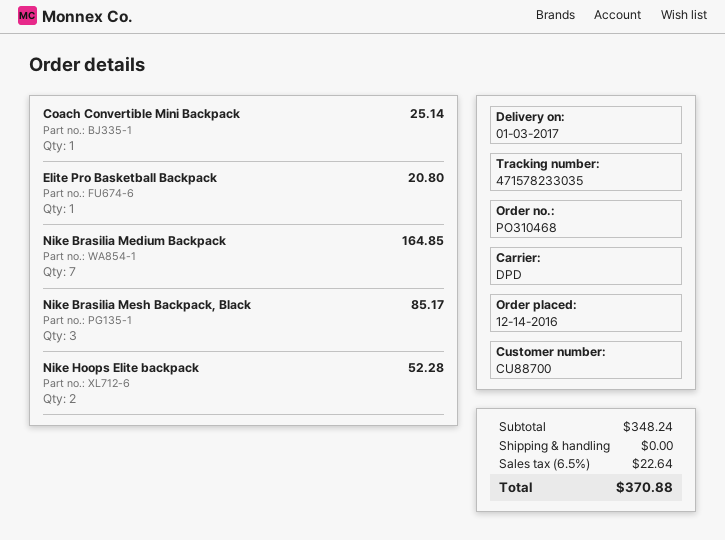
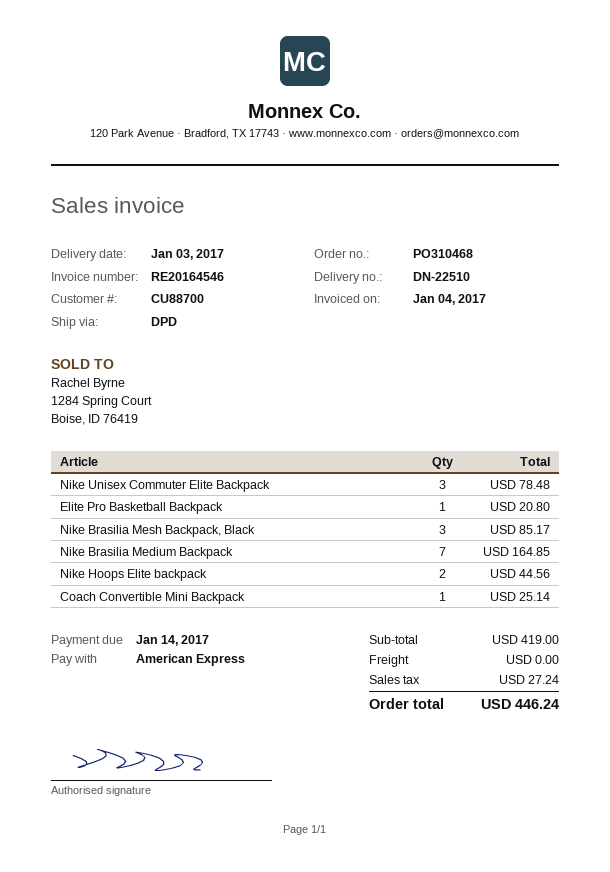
Nike Hoops Elite backpack: 2 for 52.28 -> 2 for 44.56
Nike Unisex Commuter Elite Backpack: none -> 3 for 78.48
subtotal: 348.24 -> 419.00
tax: 22.64 -> 27.24
total: 370.88 -> 446.24

